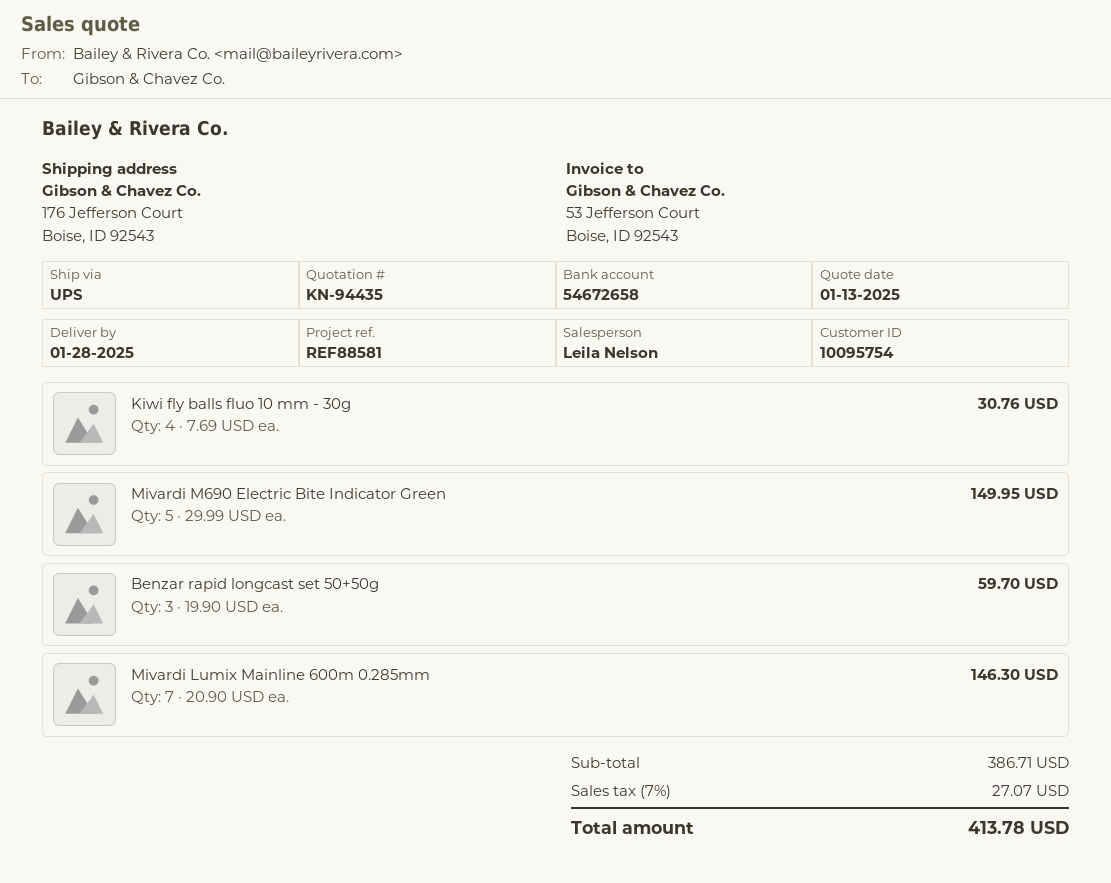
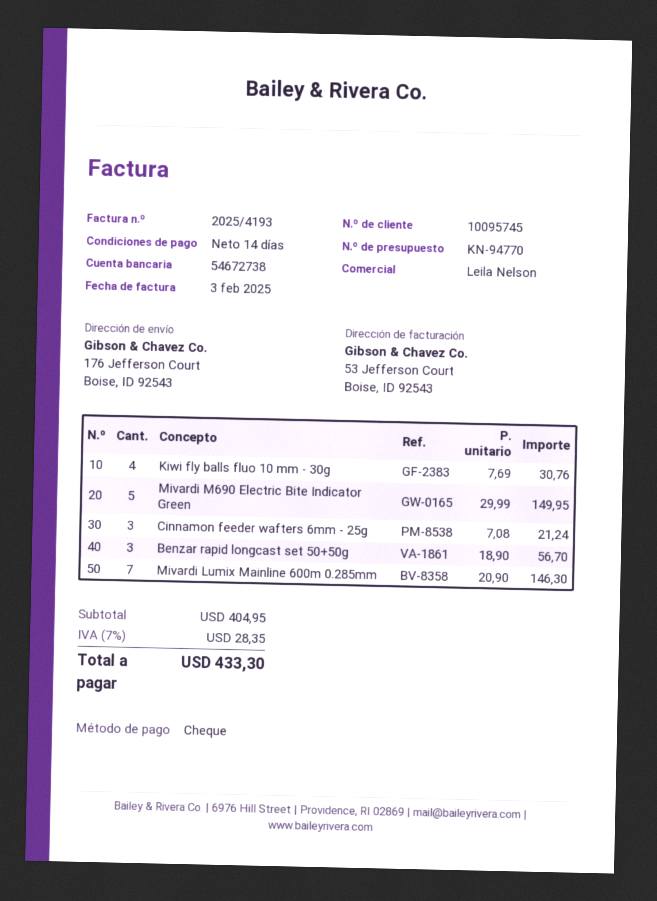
quote number: KN-94435 -> KN-94770
customer number: 10095754 -> 10095745
bank account: 54672658 -> 54672738
Benzar rapid longcast set 50+50g: 3 x 19.90 = 59.70 -> 3 x 18.90 = 56.70
Cinnamon feeder wafters 6mm - 25g: none -> 3 x 7.08 = 21.24
subtotal: 386.71 -> 404.95
tax: 7% = 27.07 -> 7% = 28.35
total: 413.78 -> 433.30

